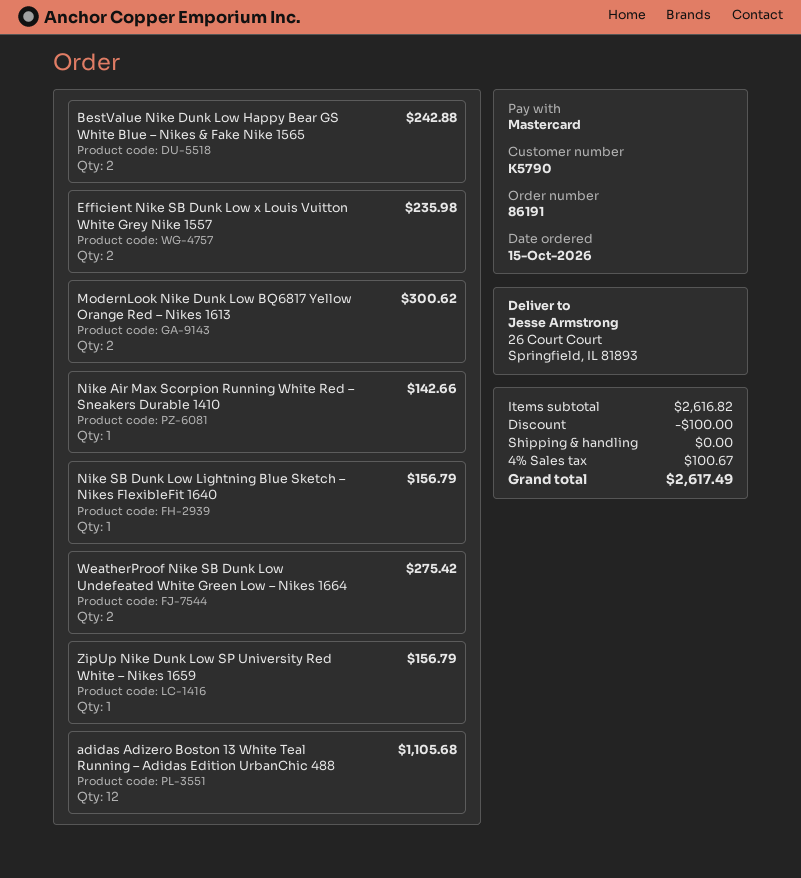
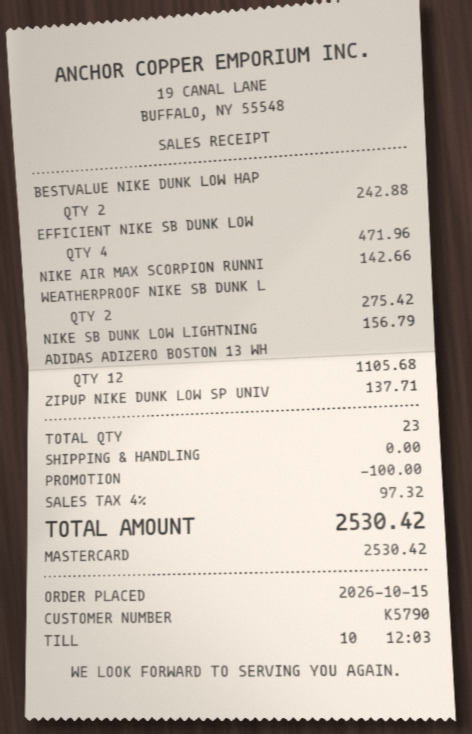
Efficient Nike SB Dunk Low x Louis Vuitton White Grey Nike 1557: 2 for 235.98 -> 4 for 471.96
ModernLook Nike Dunk Low BQ6817 Yellow Orange Red – Nikes 1613: 2 for 300.62 -> none
ZipUp Nike Dunk Low SP University Red White – Nikes 1659: 1 for 156.79 -> 1 for 137.71
tax: 4% = 100.67 -> 4% = 97.32
total: 2617.49 -> 2530.42

